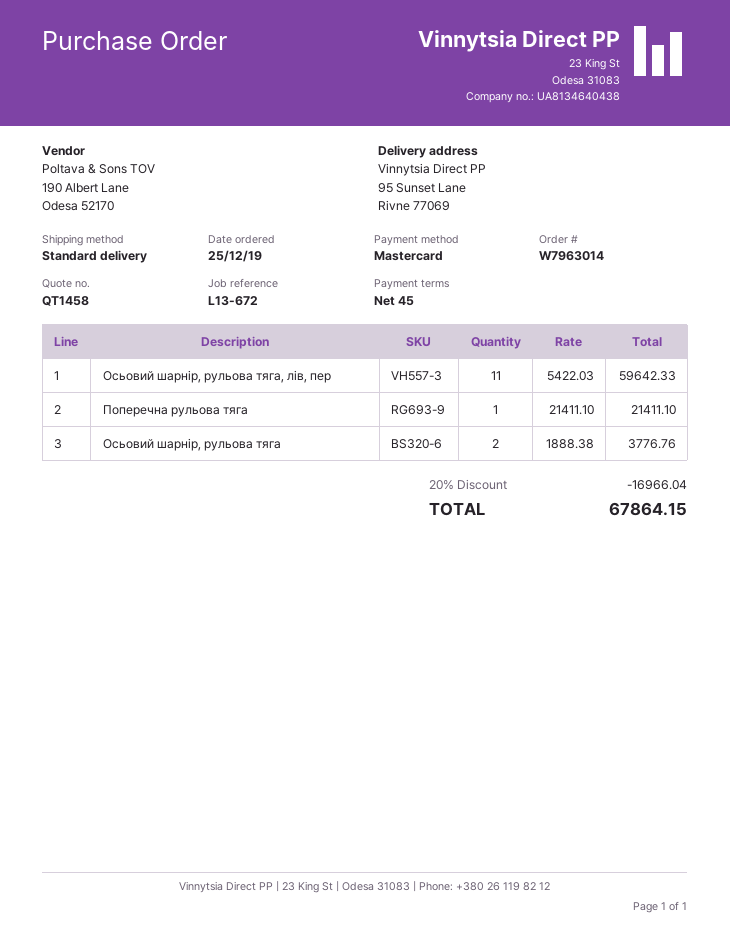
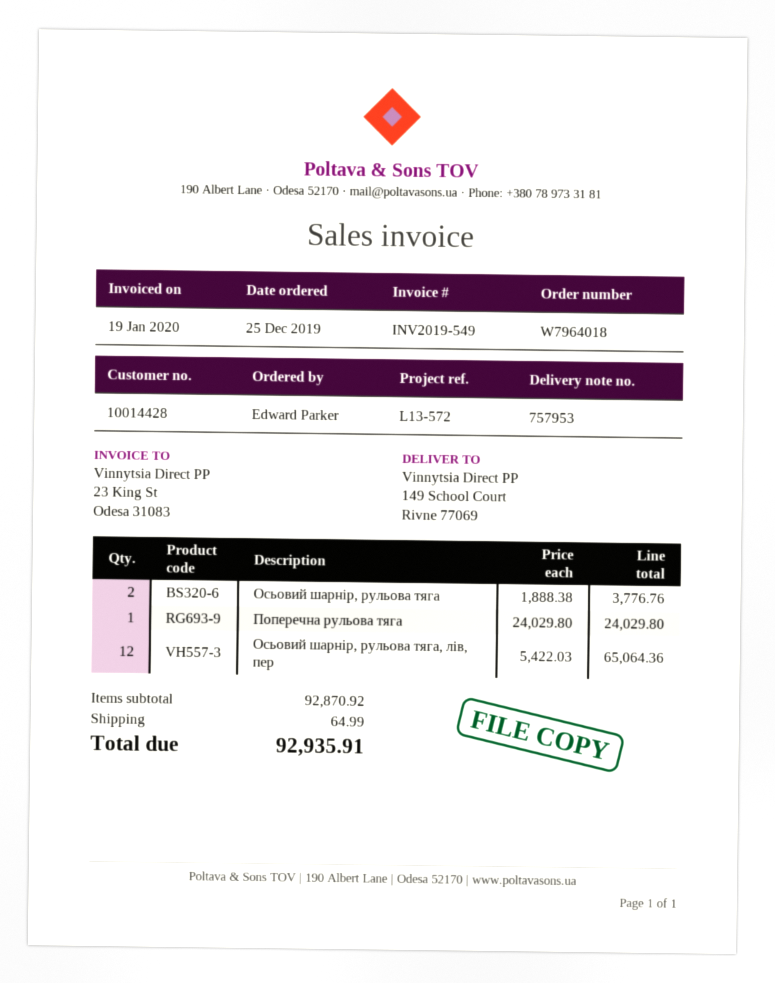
order number: W7963014 -> W7964018
reference: L13-672 -> L13-572
ship to: 95 Sunset Lane, Rivne 77069 -> 149 School Court, Rivne 77069
Осьовий шарнір, рульова тяга, лiв, пер: 11 x 5422.03 = 59642.33 -> 12 x 5422.03 = 65064.36
Поперечна рульова тяга: 1 x 21411.10 = 21411.10 -> 1 x 24029.80 = 24029.80
discount: 20% = 16966.04 -> none
shipping: none -> 64.99
total: 67864.15 -> 92935.91

